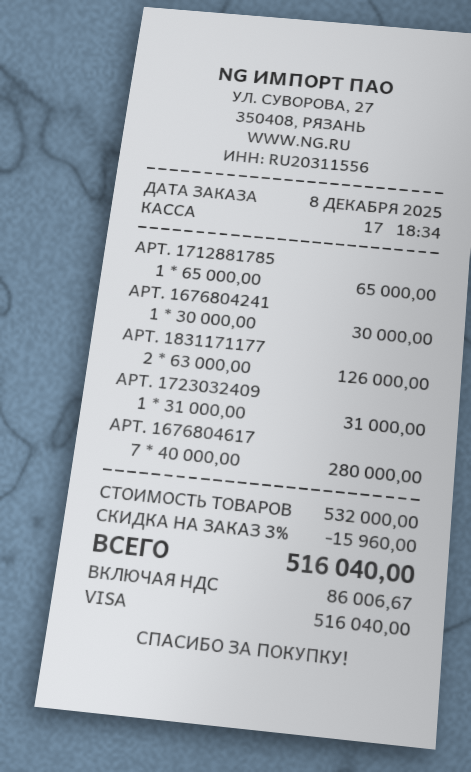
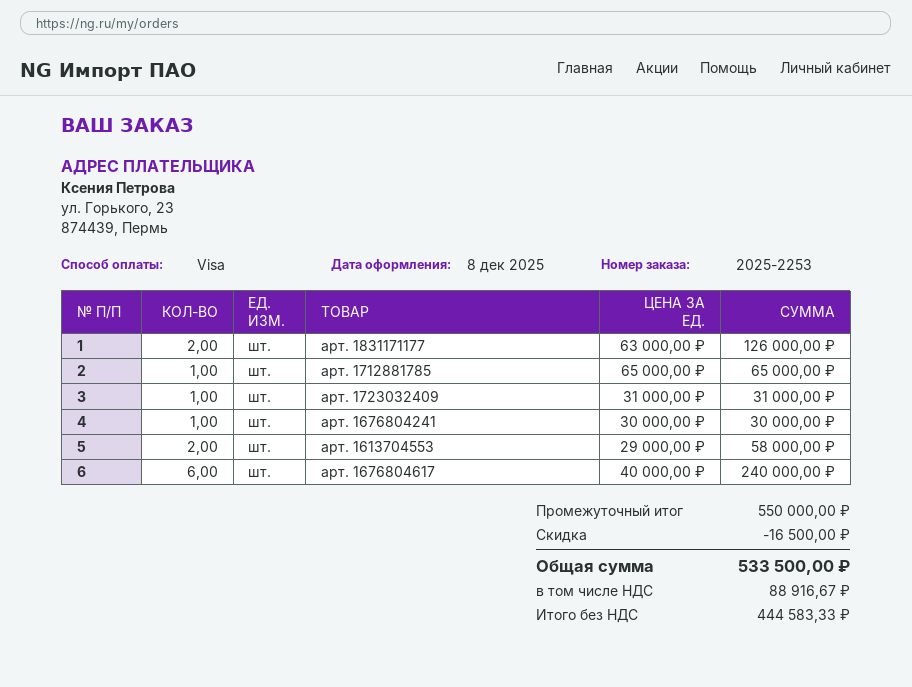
АРТ. 1676804617: 7 x 40000.00 = 280000.00 -> 6 x 40000.00 = 240000.00
арт. 1613704553: none -> 2 x 29000.00 = 58000.00
subtotal: 532000.00 -> 550000.00
discount: 15960.00 -> 16500.00
tax: 86006.67 -> 88916.67
total: 516040.00 -> 533500.00

